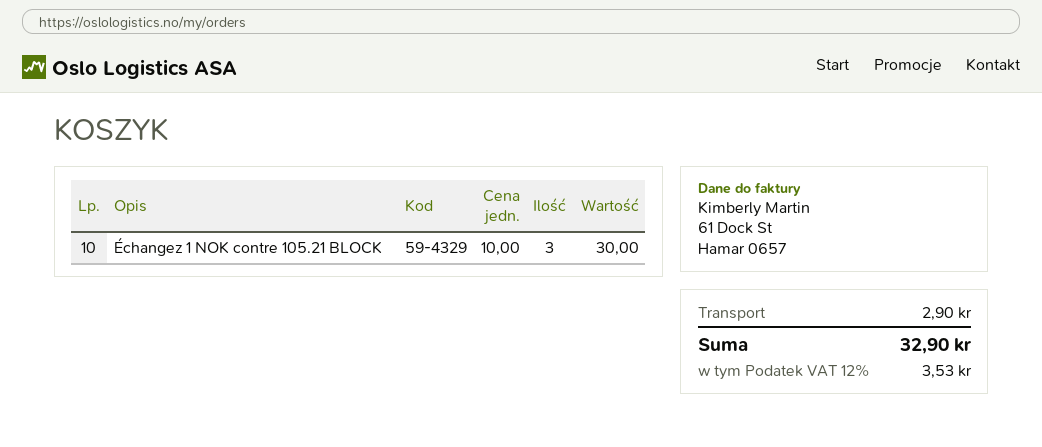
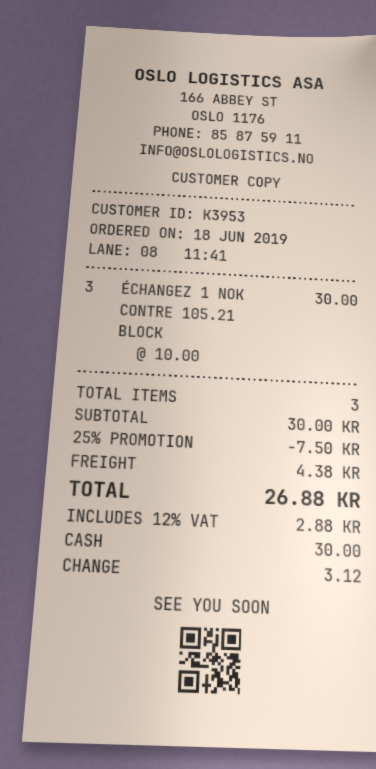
discount: none -> 25% = 7.50
shipping: 2.90 -> 4.38
tax: 12% = 3.53 -> 12% = 2.88
total: 32.90 -> 26.88

